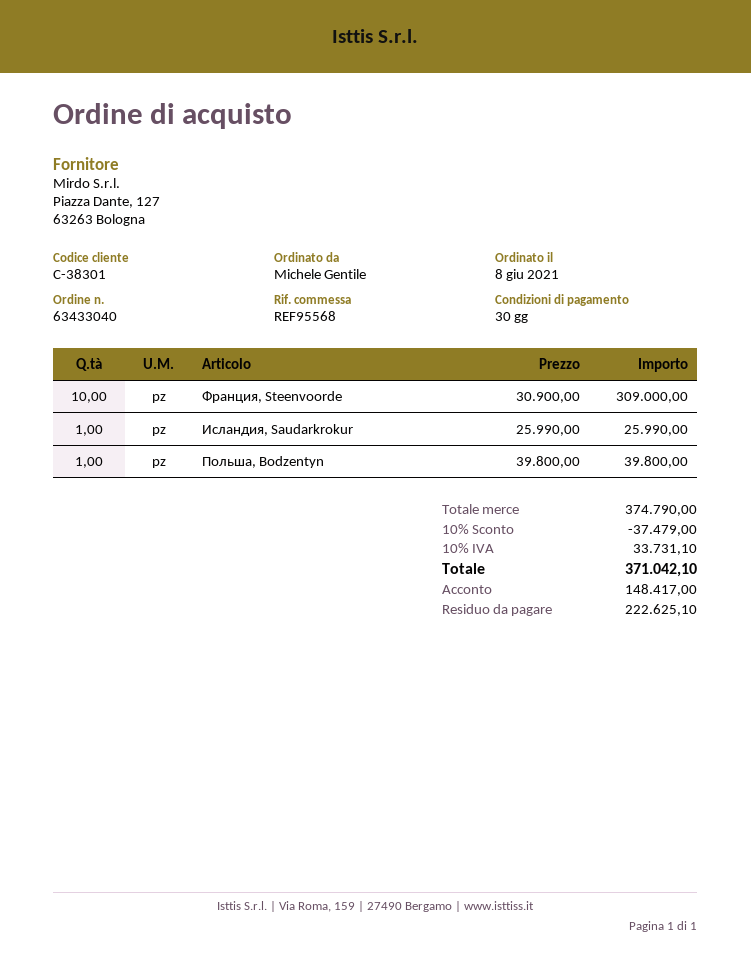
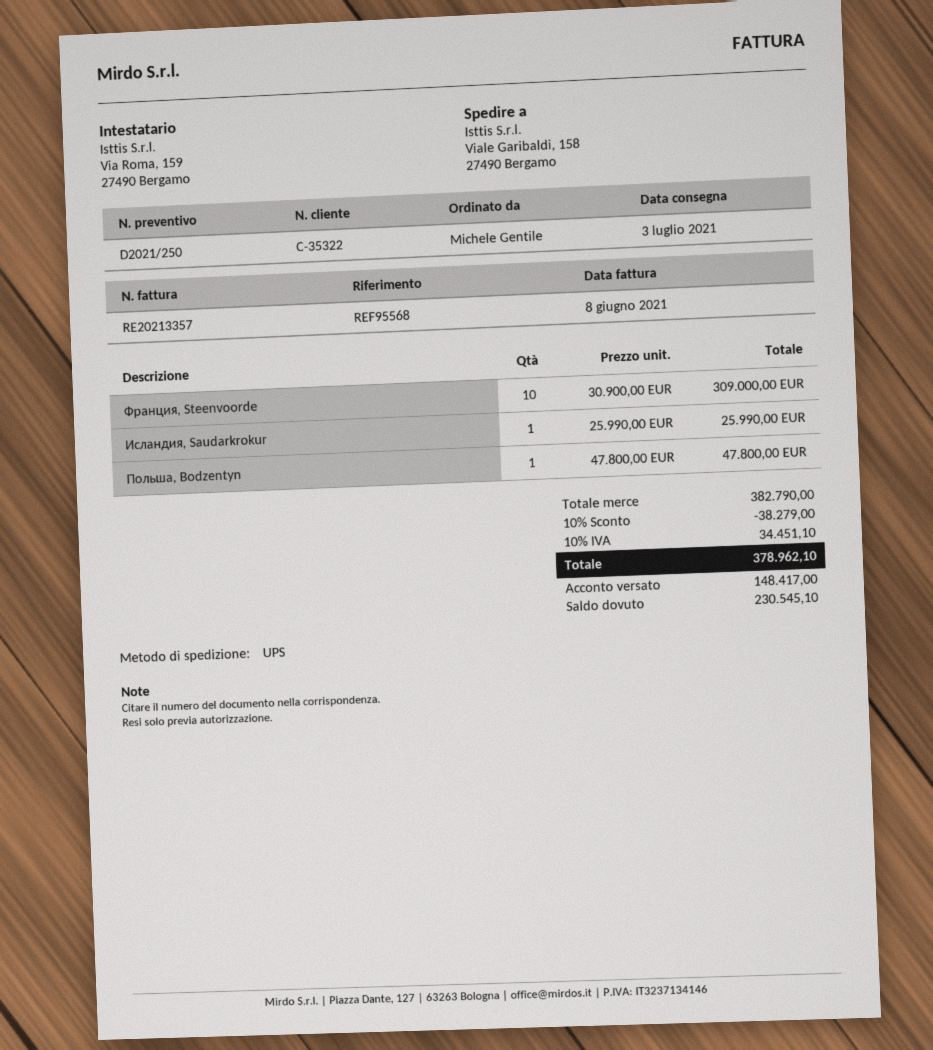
customer number: C-38301 -> C-35322
Польша, Bodzentyn: 1 x 39800.00 = 39800.00 -> 1 x 47800.00 = 47800.00
subtotal: 374790.00 -> 382790.00
discount: 10% = 37479.00 -> 10% = 38279.00
tax: 10% = 33731.10 -> 10% = 34451.10
total: 371042.10 -> 378962.10
balance: 222625.10 -> 230545.10

